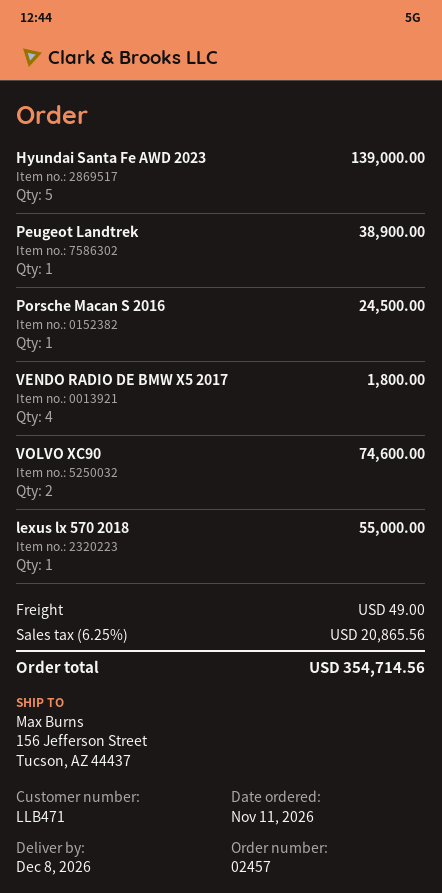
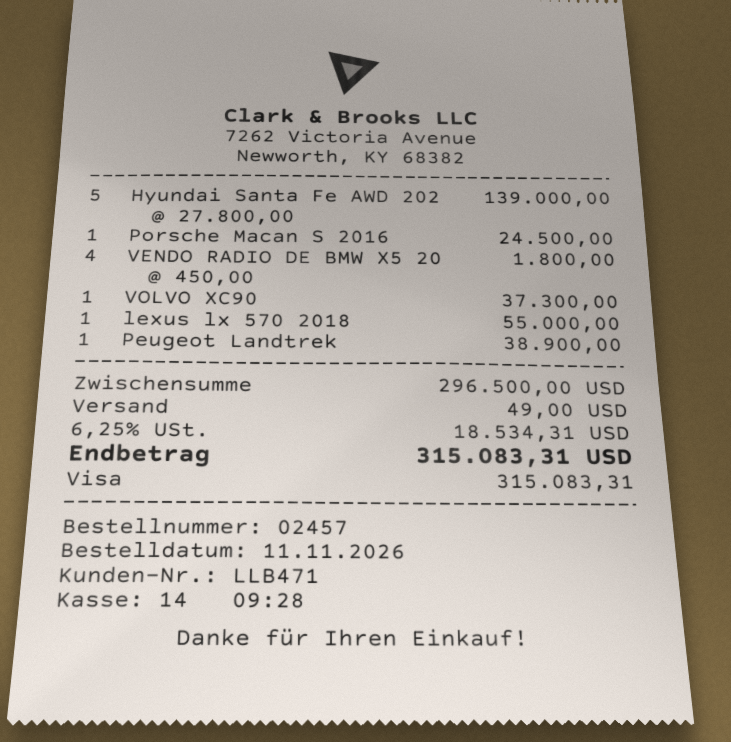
VOLVO XC90: 2 for 74600.00 -> 1 for 37300.00
tax: 6.25% = 20865.56 -> 6.25% = 18534.31
total: 354714.56 -> 315083.31

